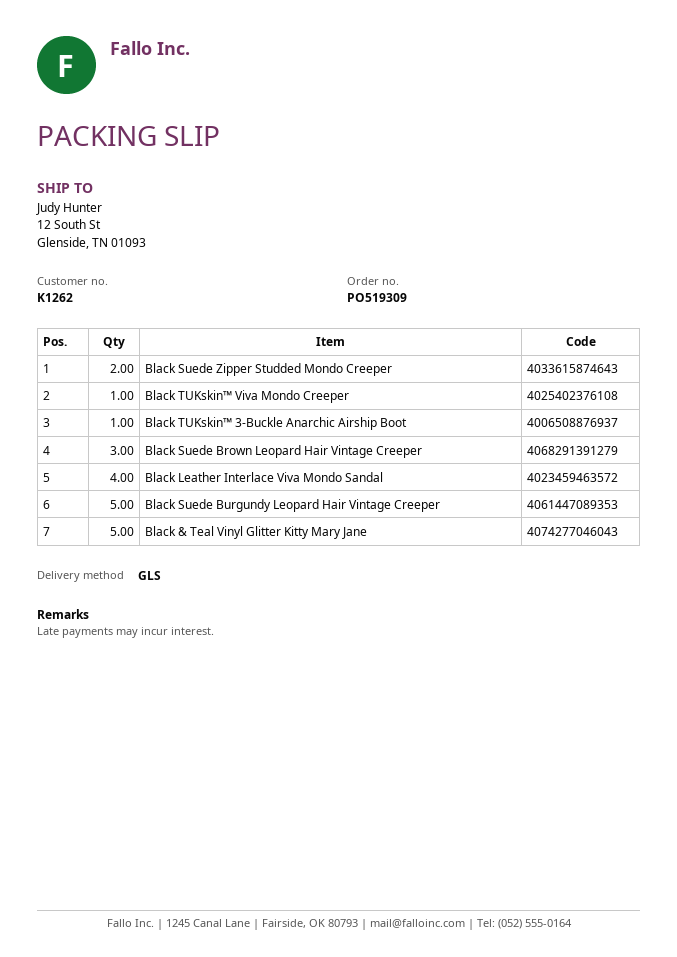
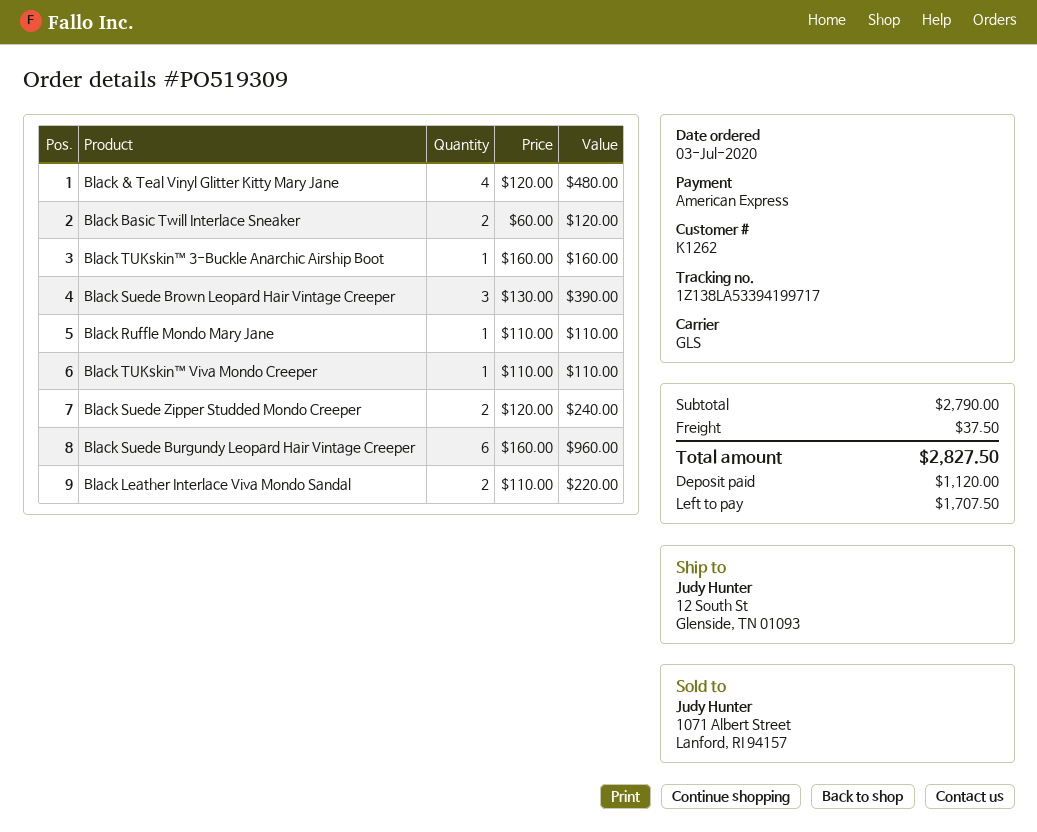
Black Leather Interlace Viva Mondo Sandal: 4 -> 2
Black Suede Burgundy Leopard Hair Vintage Creeper: 5 -> 6
Black & Teal Vinyl Glitter Kitty Mary Jane: 5 -> 4
Black Basic Twill Interlace Sneaker: none -> 2
Black Ruffle Mondo Mary Jane: none -> 1

